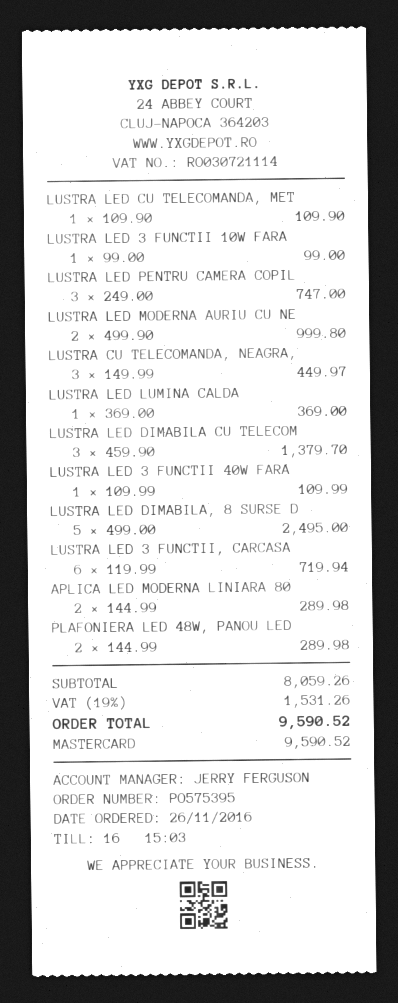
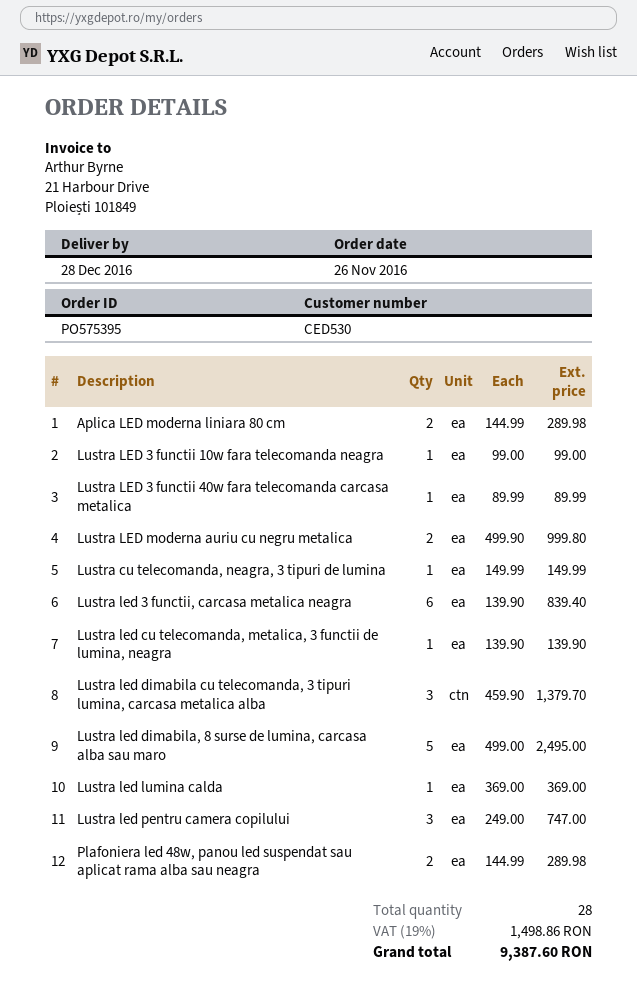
LUSTRA LED CU TELECOMANDA, MET: 1 x 109.90 = 109.90 -> 1 x 139.90 = 139.90
LUSTRA CU TELECOMANDA, NEAGRA,: 3 x 149.99 = 449.97 -> 1 x 149.99 = 149.99
LUSTRA LED 3 FUNCTII 40W FARA: 1 x 109.99 = 109.99 -> 1 x 89.99 = 89.99
LUSTRA LED 3 FUNCTII, CARCASA: 6 x 119.99 = 719.94 -> 6 x 139.90 = 839.40
tax: 19% = 1531.26 -> 19% = 1498.86
total: 9590.52 -> 9387.60

